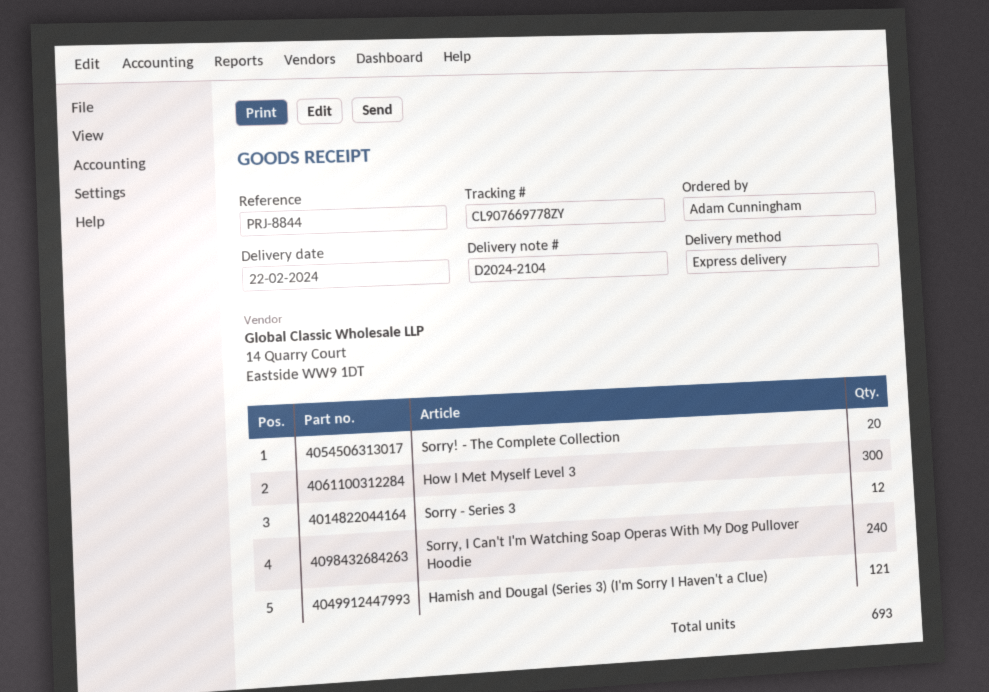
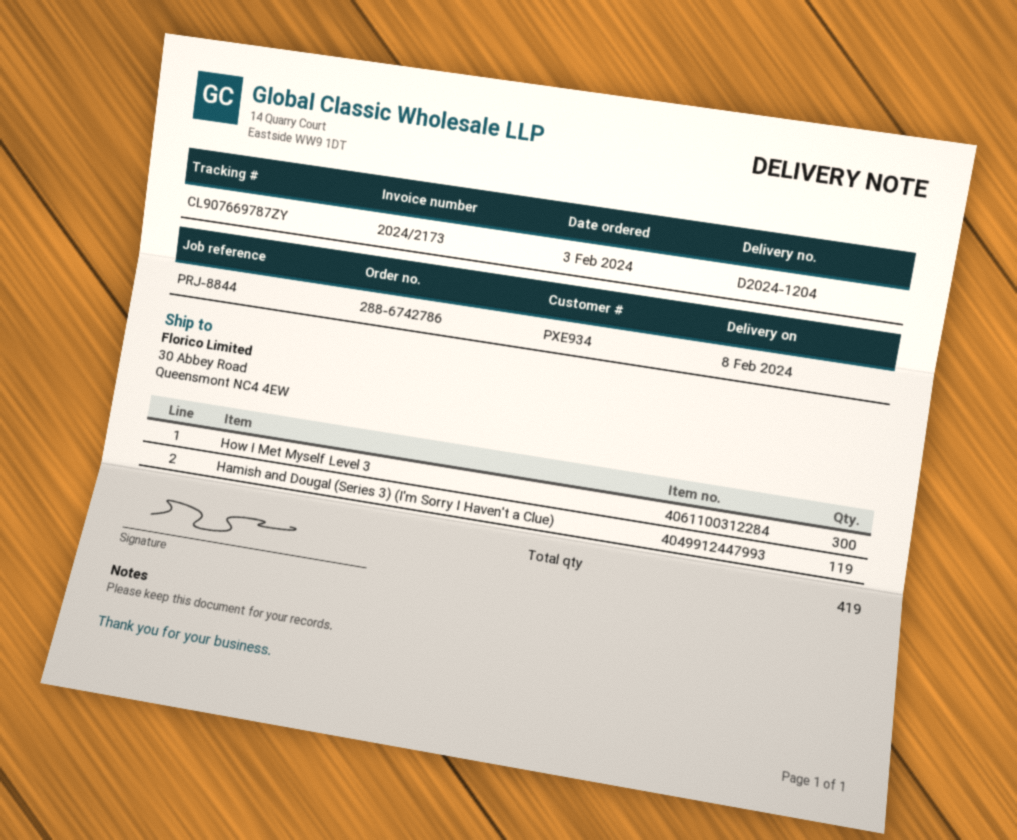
delivery note number: D2024-2104 -> D2024-1204
delivery date: 2024-02-22 -> 2024-02-08
tracking number: CL907669778ZY -> CL907669787ZY
Sorry! - The Complete Collection: 20 -> none
Sorry - Series 3: 12 -> none
Sorry, I Can't I'm Watching Soap Operas With My Dog Pullover Hoodie: 240 -> none
Hamish and Dougal (Series 3) (I'm Sorry I Haven't a Clue): 121 -> 119
total quantity: 693 -> 419

